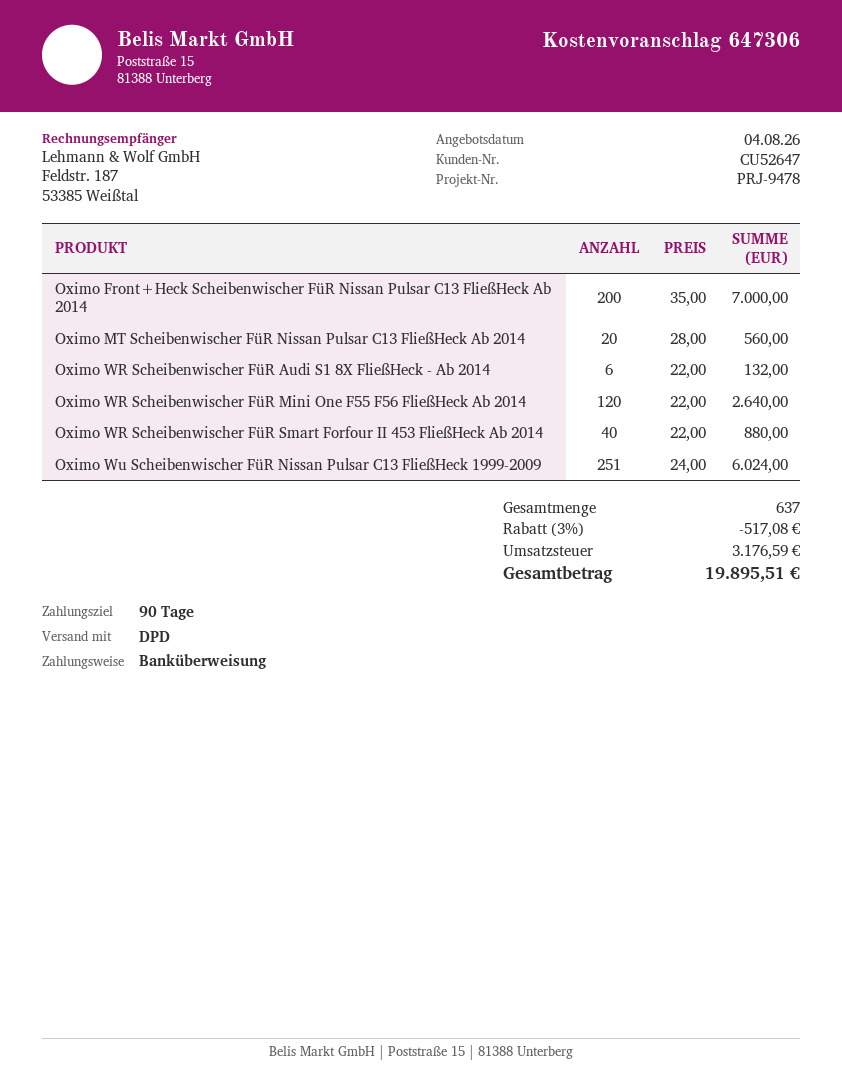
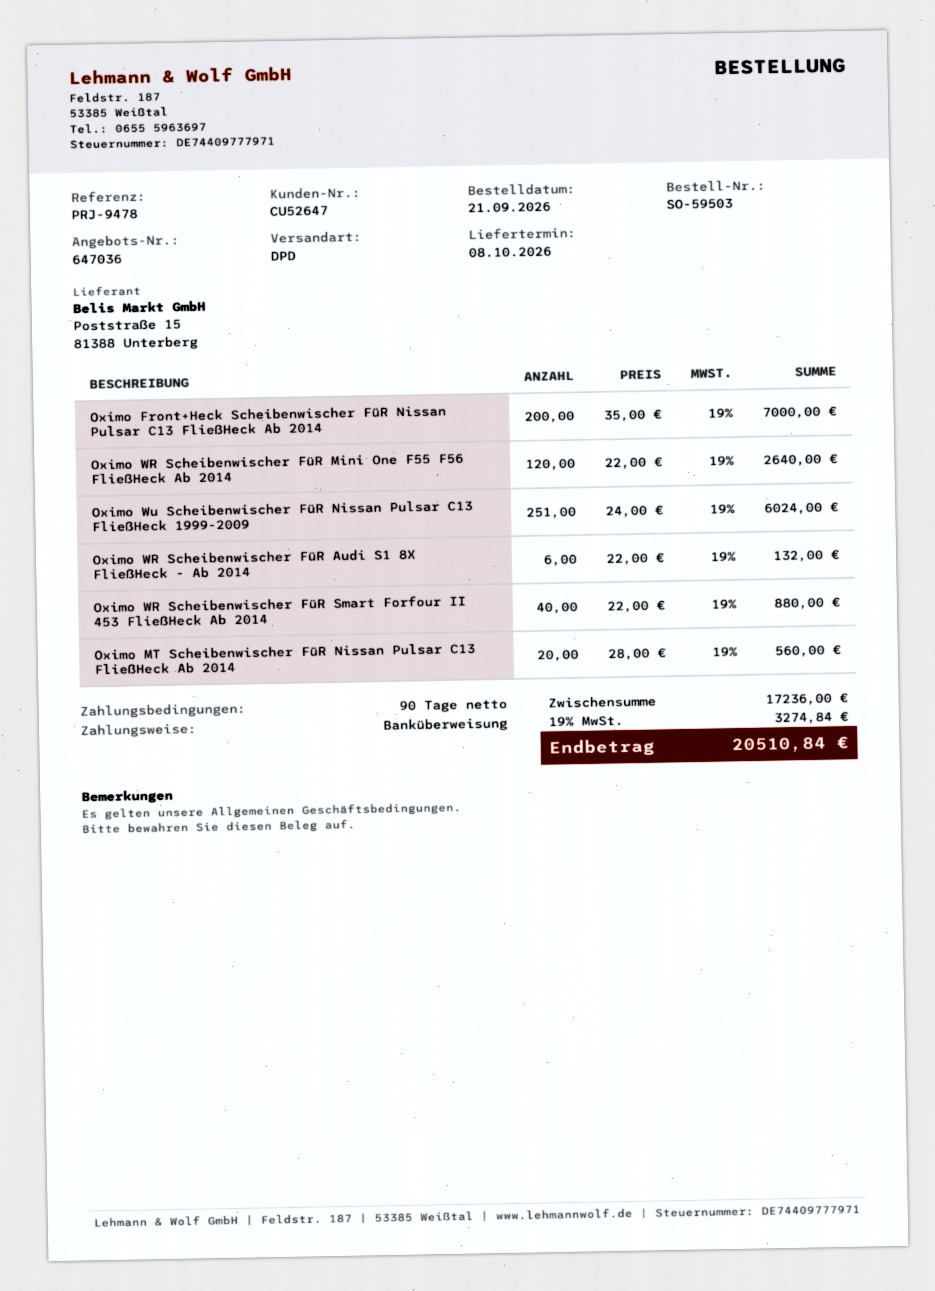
quote number: 647306 -> 647036
discount: 3% = 517.08 -> none
tax: 3176.59 -> 3274.84
total: 19895.51 -> 20510.84

